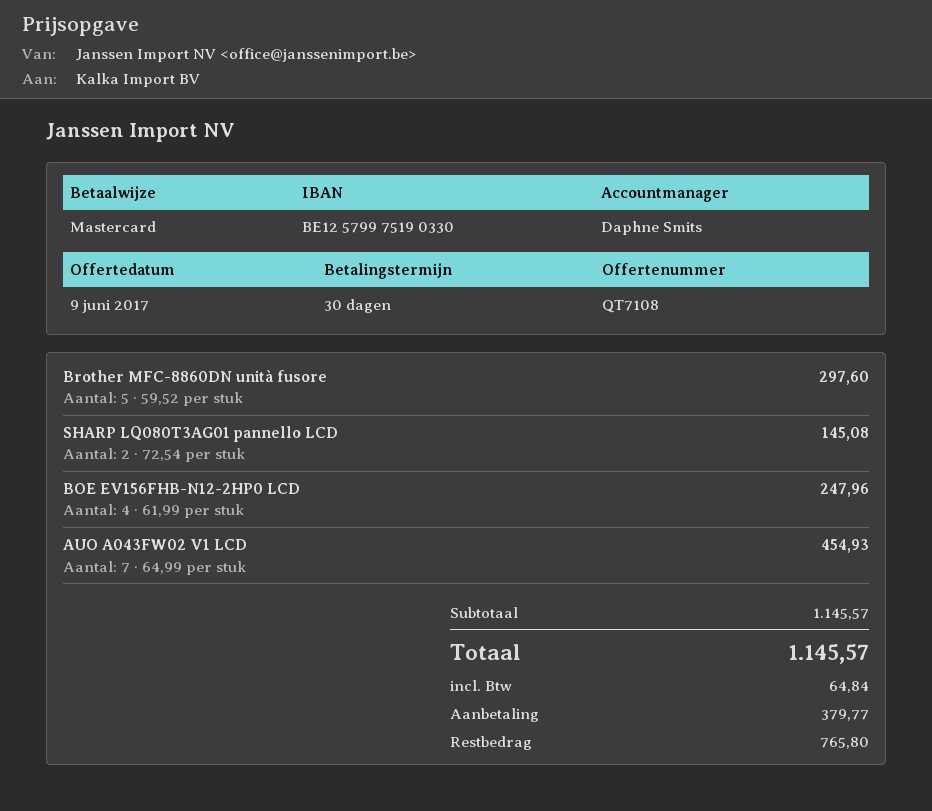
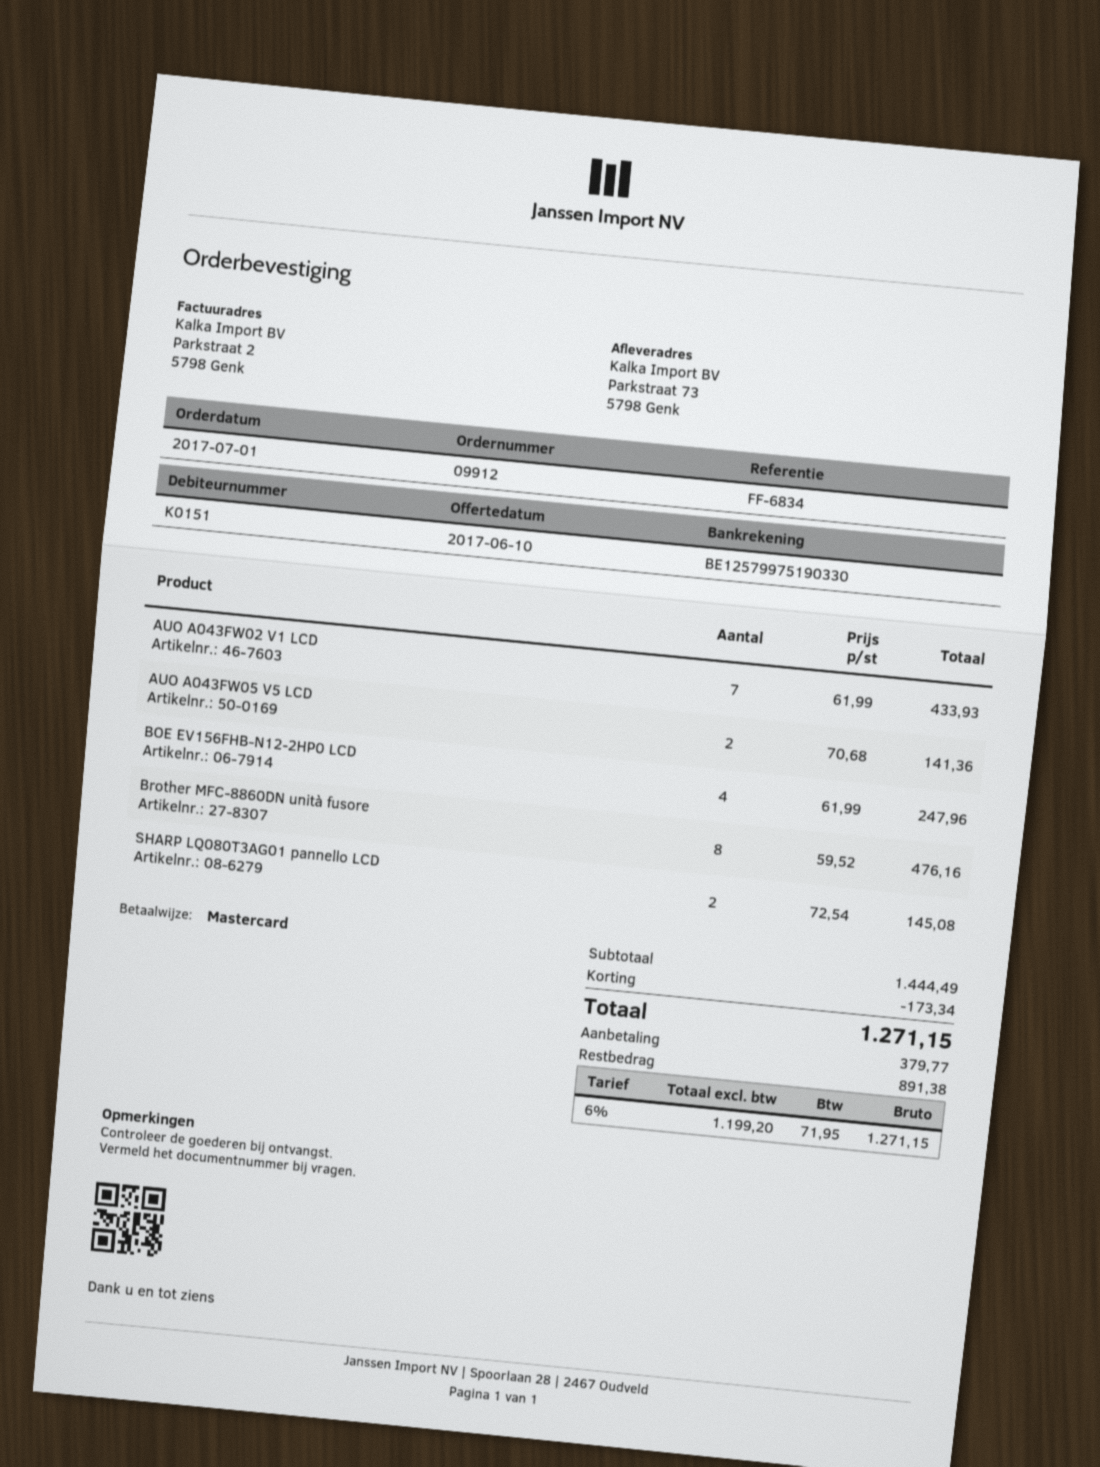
quote date: 2017-06-09 -> 2017-06-10
Brother MFC-8860DN unità fusore: 5 x 59.52 = 297.60 -> 8 x 59.52 = 476.16
AUO A043FW02 V1 LCD: 7 x 64.99 = 454.93 -> 7 x 61.99 = 433.93
AUO A043FW05 V5 LCD: none -> 2 x 70.68 = 141.36
subtotal: 1145.57 -> 1444.49
discount: none -> 173.34
tax: 64.84 -> 71.95
total: 1145.57 -> 1271.15
balance: 765.80 -> 891.38

